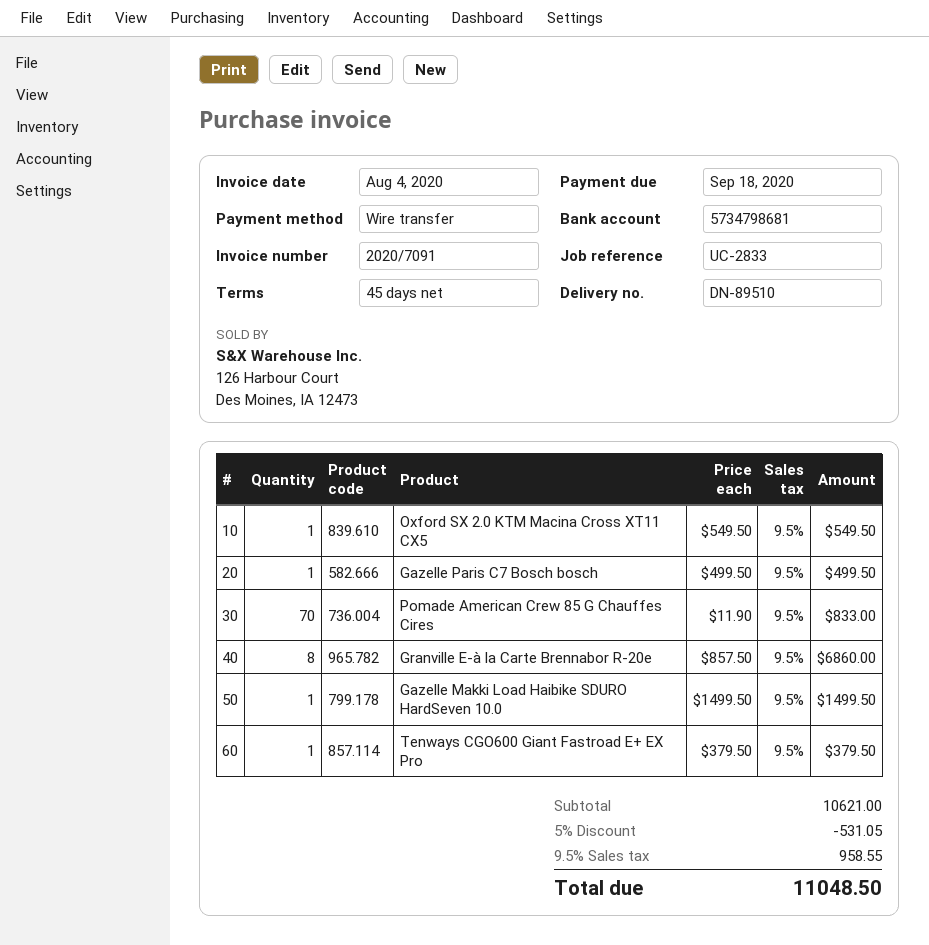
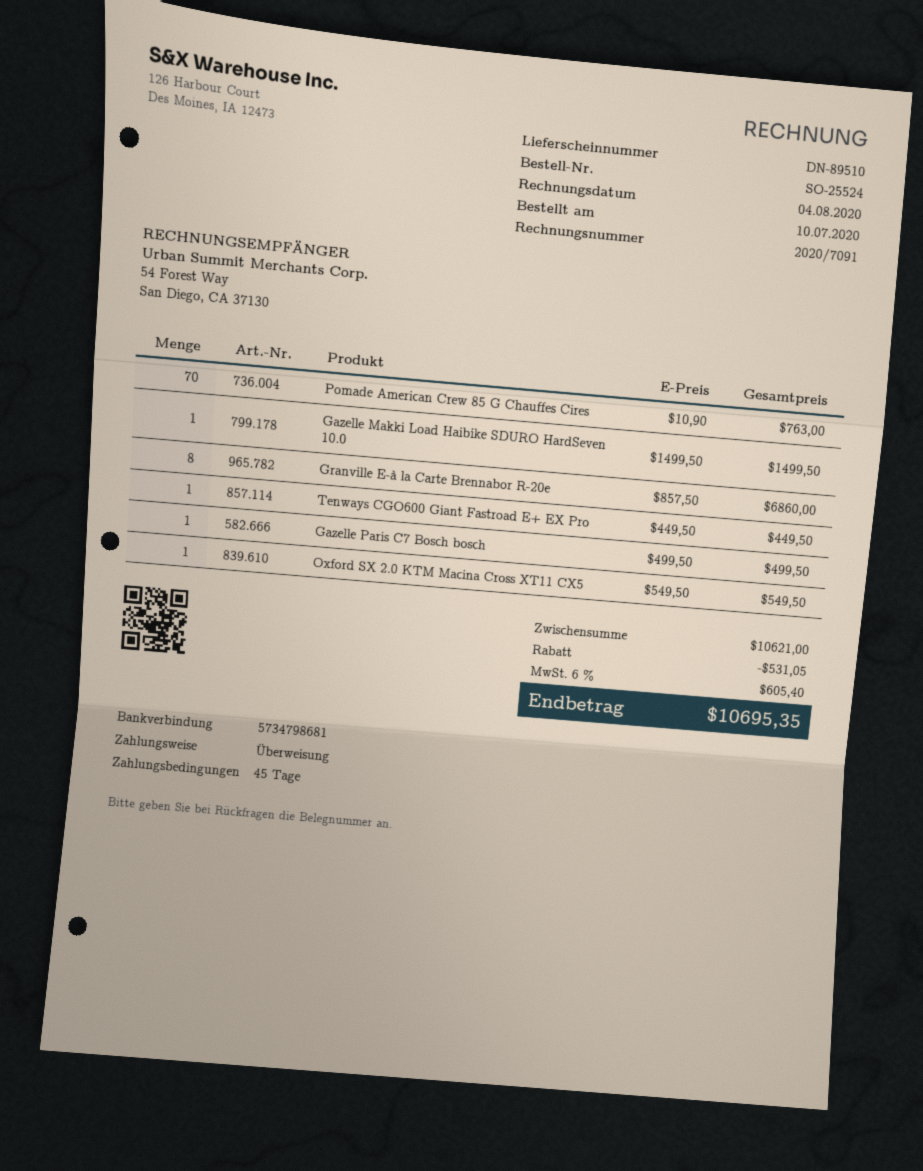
Pomade American Crew 85 G Chauffes Cires: 70 x 11.90 = 833.00 -> 70 x 10.90 = 763.00
Tenways CGO600 Giant Fastroad E+ EX Pro: 1 x 379.50 = 379.50 -> 1 x 449.50 = 449.50
tax: 9.5% = 958.55 -> 6% = 605.40
total: 11048.50 -> 10695.35

